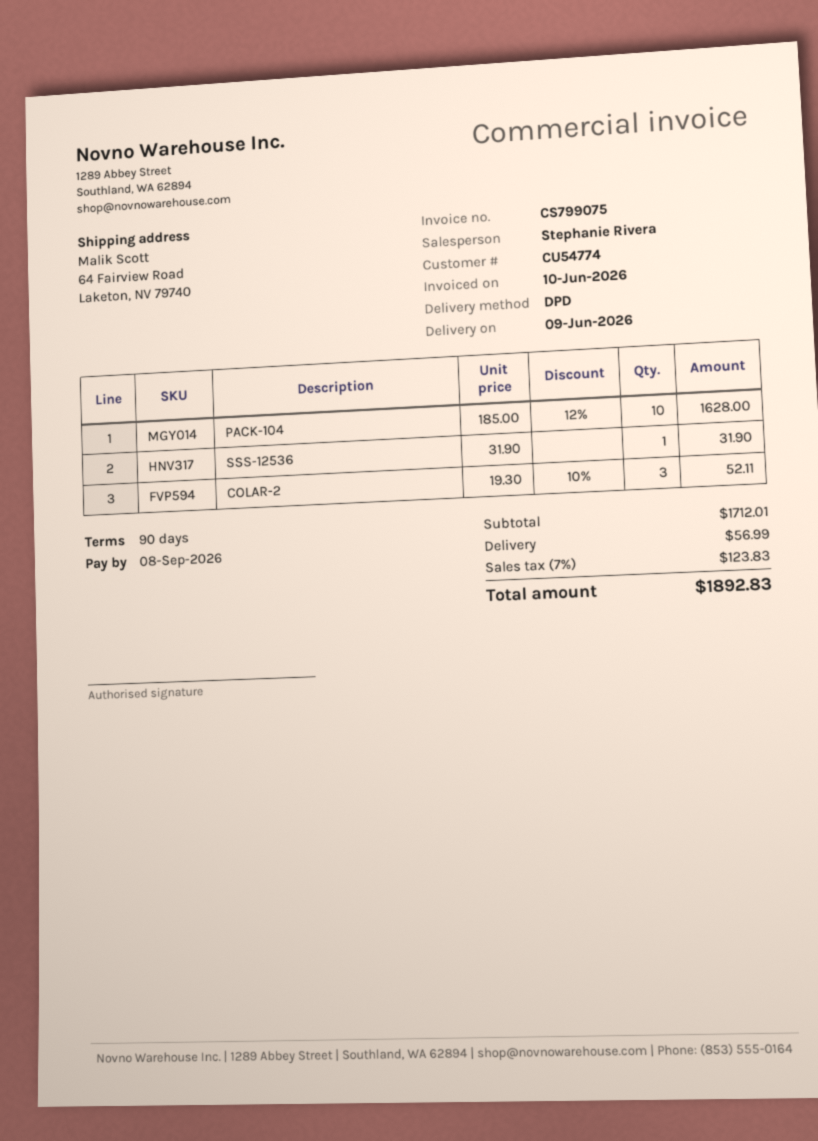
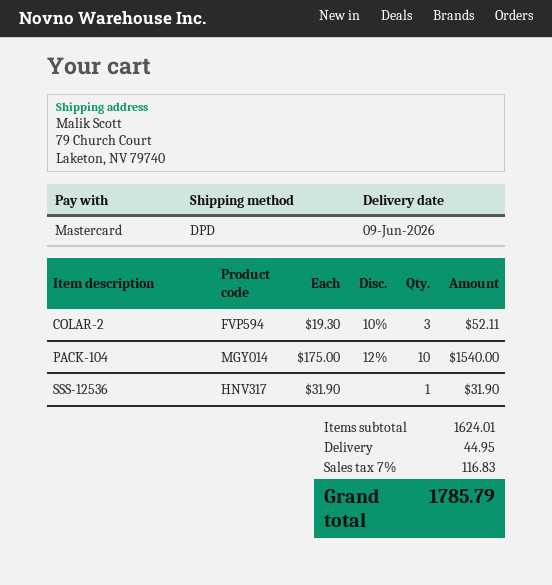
ship to: 64 Fairview Road, Laketon, NV 79740 -> 79 Church Court, Laketon, NV 79740
PACK-104: 10 x 185.00 - 12% = 1628.00 -> 10 x 175.00 - 12% = 1540.00
subtotal: 1712.01 -> 1624.01
shipping: 56.99 -> 44.95
tax: 7% = 123.83 -> 7% = 116.83
total: 1892.83 -> 1785.79

